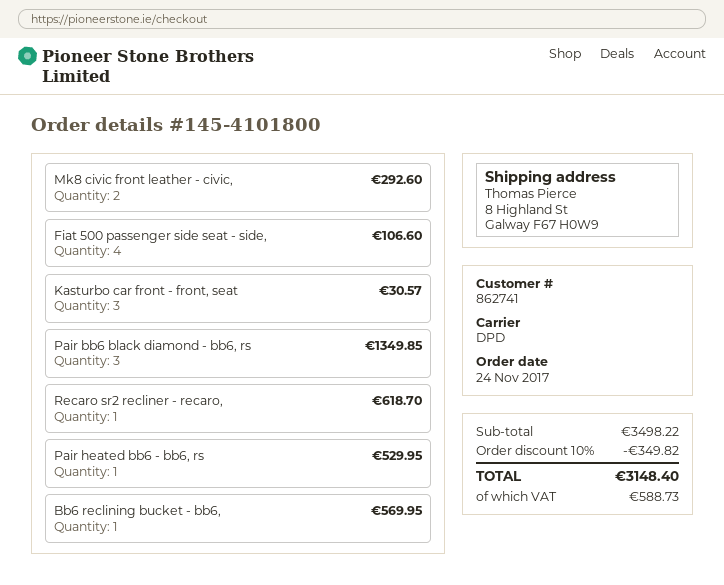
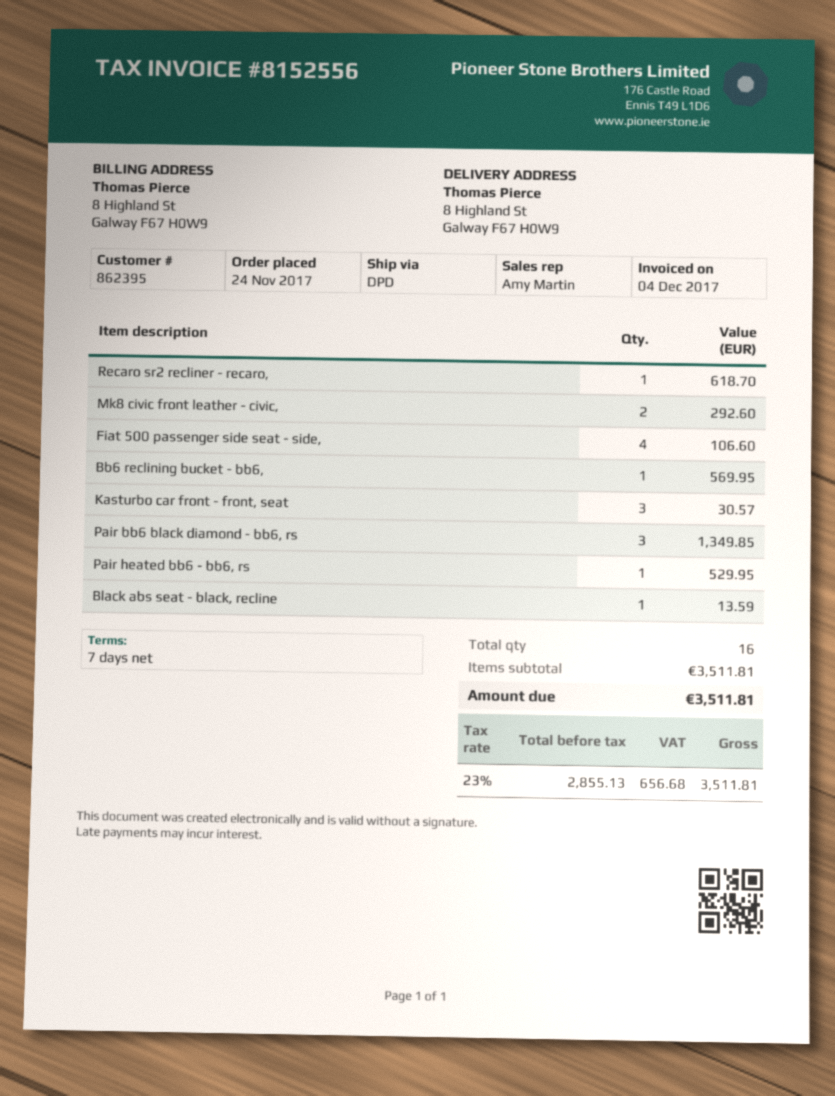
customer number: 862741 -> 862395
Black abs seat - black, recline: none -> 1 for 13.59
subtotal: 3498.22 -> 3511.81
discount: 10% = 349.82 -> none
tax: 588.73 -> 656.68
total: 3148.40 -> 3511.81

